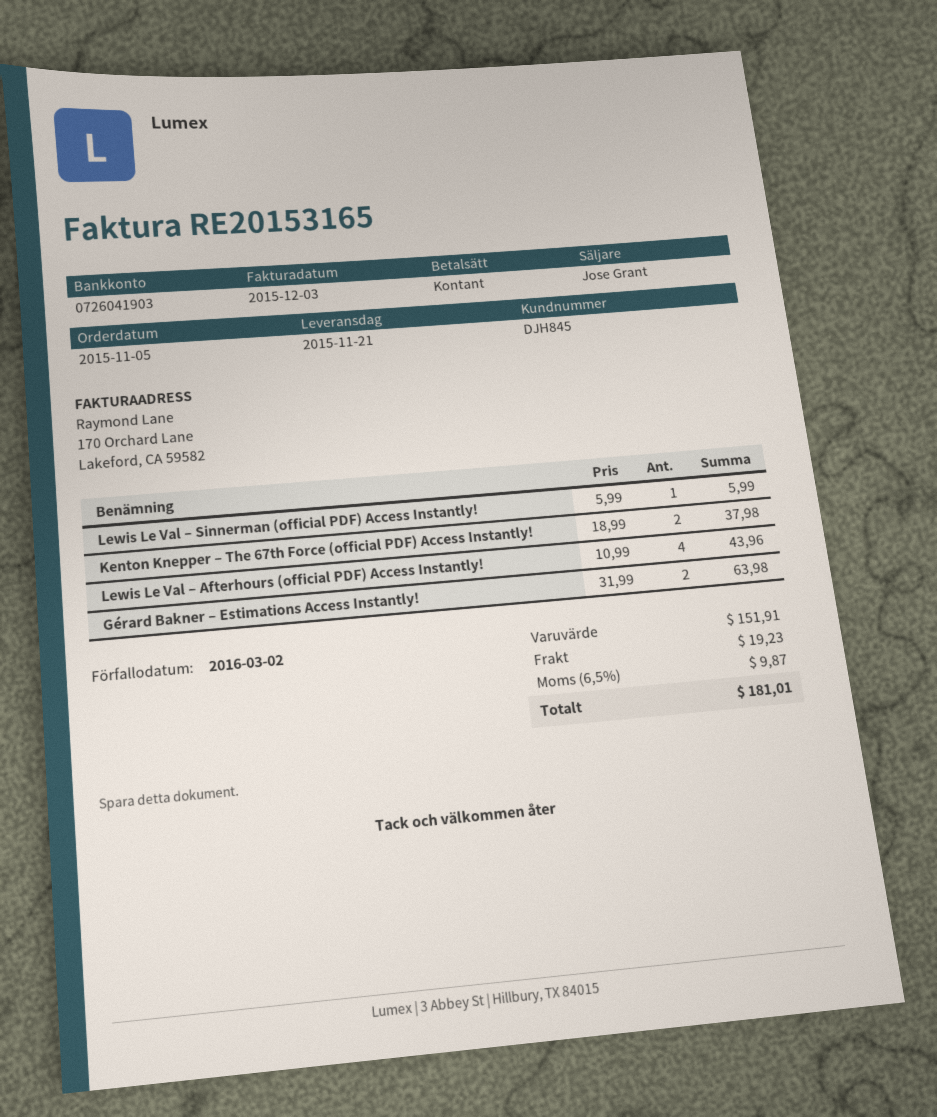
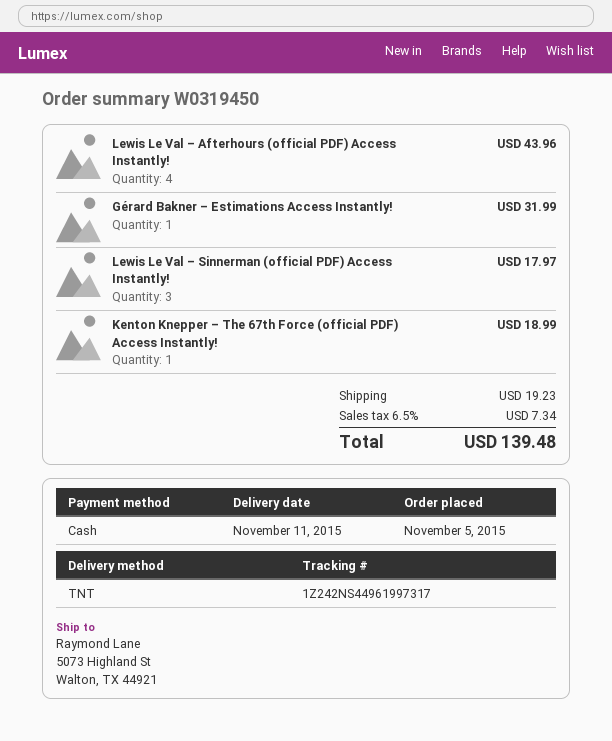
delivery date: 2015-11-21 -> 2015-11-11
Lewis Le Val – Sinnerman (official PDF) Access Instantly!: 1 for 5.99 -> 3 for 17.97
Kenton Knepper – The 67th Force (official PDF) Access Instantly!: 2 for 37.98 -> 1 for 18.99
Gérard Bakner – Estimations Access Instantly!: 2 for 63.98 -> 1 for 31.99
tax: 6.5% = 9.87 -> 6.5% = 7.34
total: 181.01 -> 139.48

